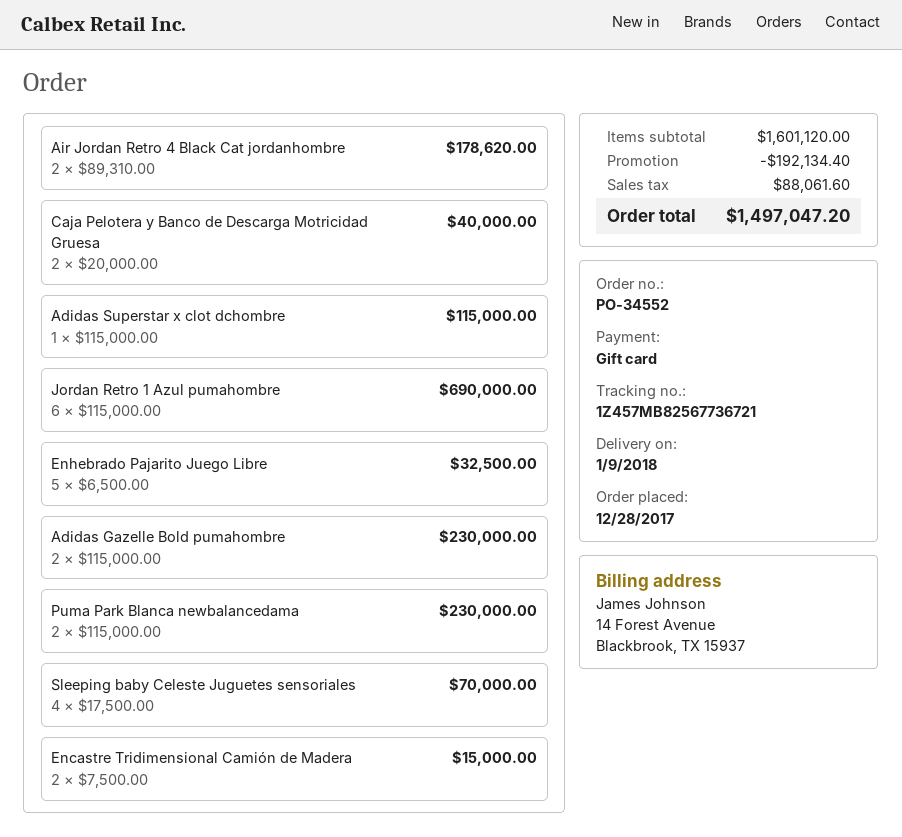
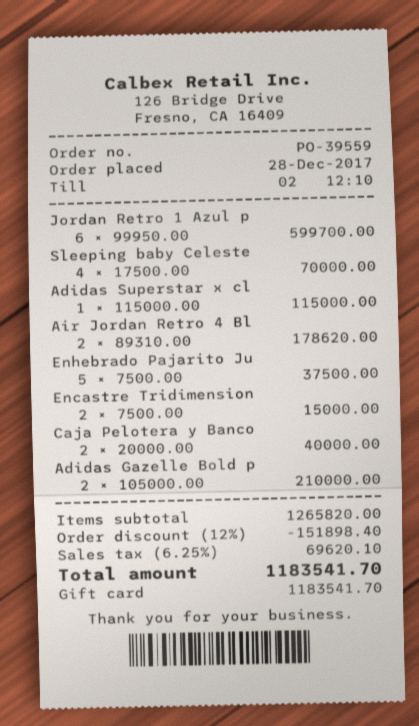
order number: PO-34552 -> PO-39559
Jordan Retro 1 Azul pumahombre: 6 x 115000.00 = 690000.00 -> 6 x 99950.00 = 599700.00
Enhebrado Pajarito Juego Libre: 5 x 6500.00 = 32500.00 -> 5 x 7500.00 = 37500.00
Adidas Gazelle Bold pumahombre: 2 x 115000.00 = 230000.00 -> 2 x 105000.00 = 210000.00
Puma Park Blanca newbalancedama: 2 x 115000.00 = 230000.00 -> none
subtotal: 1601120.00 -> 1265820.00
discount: 192134.40 -> 151898.40
tax: 88061.60 -> 69620.10
total: 1497047.20 -> 1183541.70

